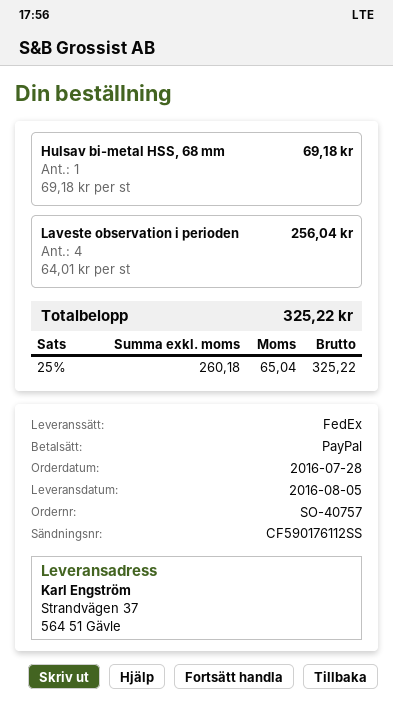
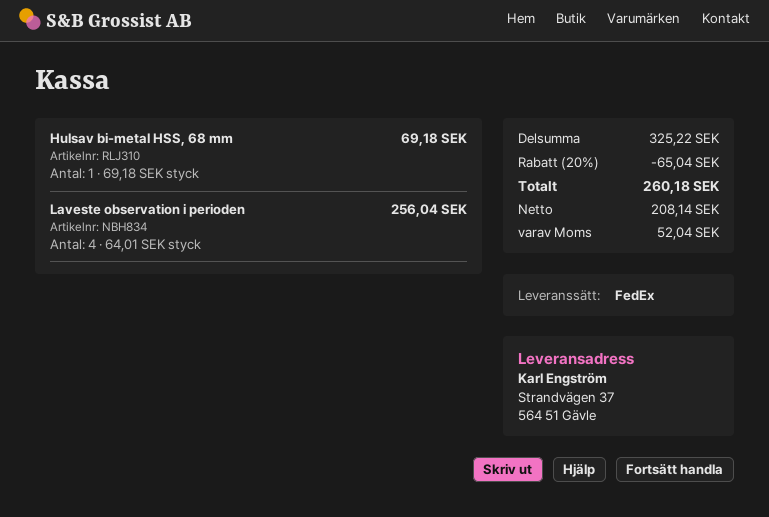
discount: none -> 20% = 65.04
net: 260.18 -> 208.14
tax: 65.04 -> 52.04
total: 325.22 -> 260.18

